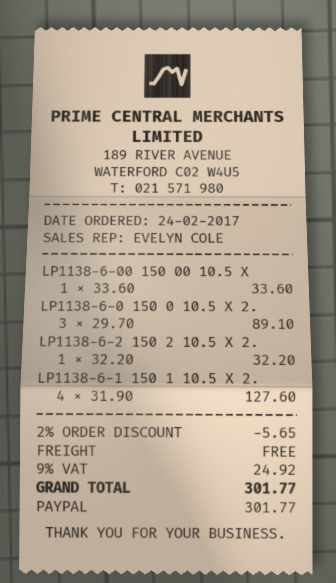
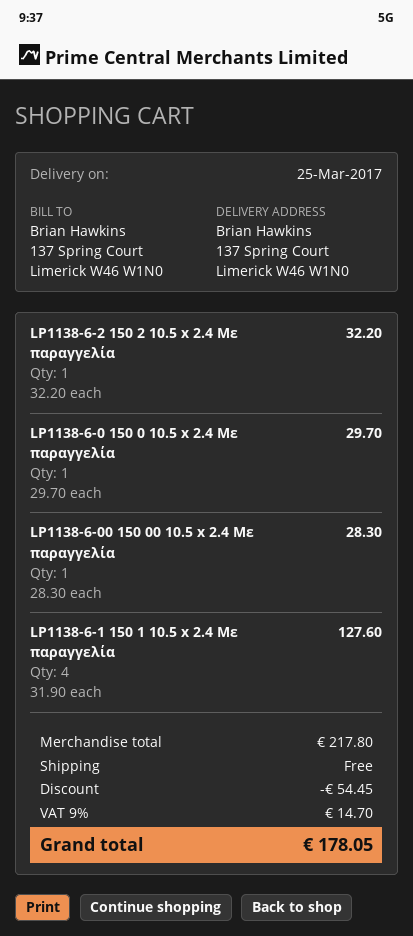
LP1138-6-00 150 00 10.5 X: 1 x 33.60 = 33.60 -> 1 x 28.30 = 28.30
LP1138-6-0 150 0 10.5 X 2.: 3 x 29.70 = 89.10 -> 1 x 29.70 = 29.70
discount: 5.65 -> 54.45
tax: 9% = 24.92 -> 9% = 14.70
total: 301.77 -> 178.05

